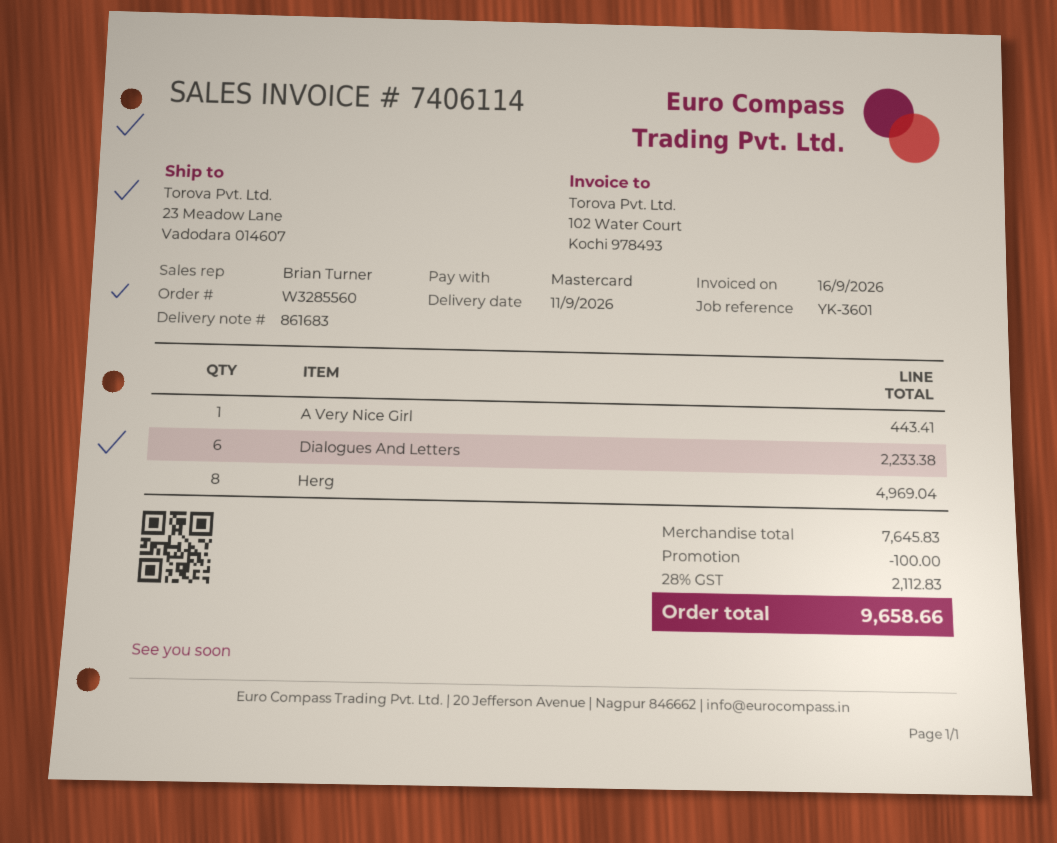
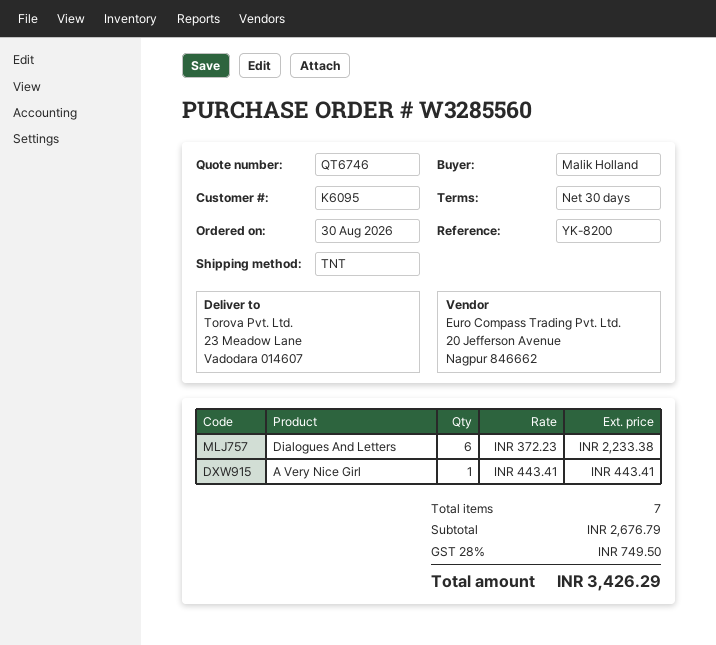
reference: YK-3601 -> YK-8200
Herg: 8 for 4969.04 -> none
subtotal: 7645.83 -> 2676.79
discount: 100.00 -> none
tax: 28% = 2112.83 -> 28% = 749.50
total: 9658.66 -> 3426.29

